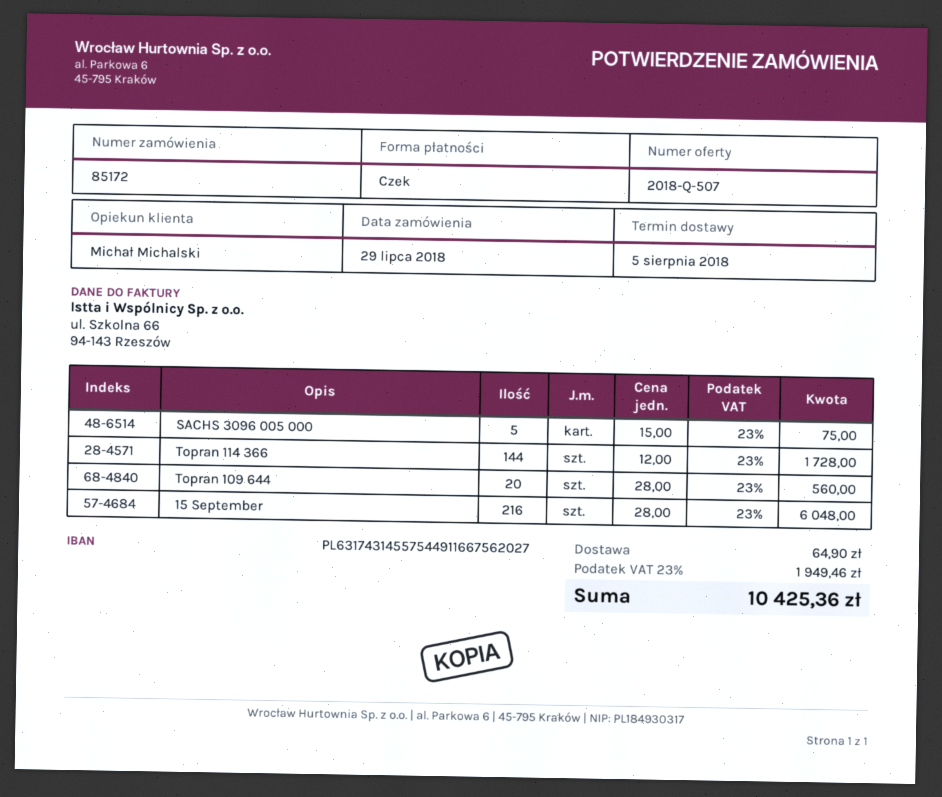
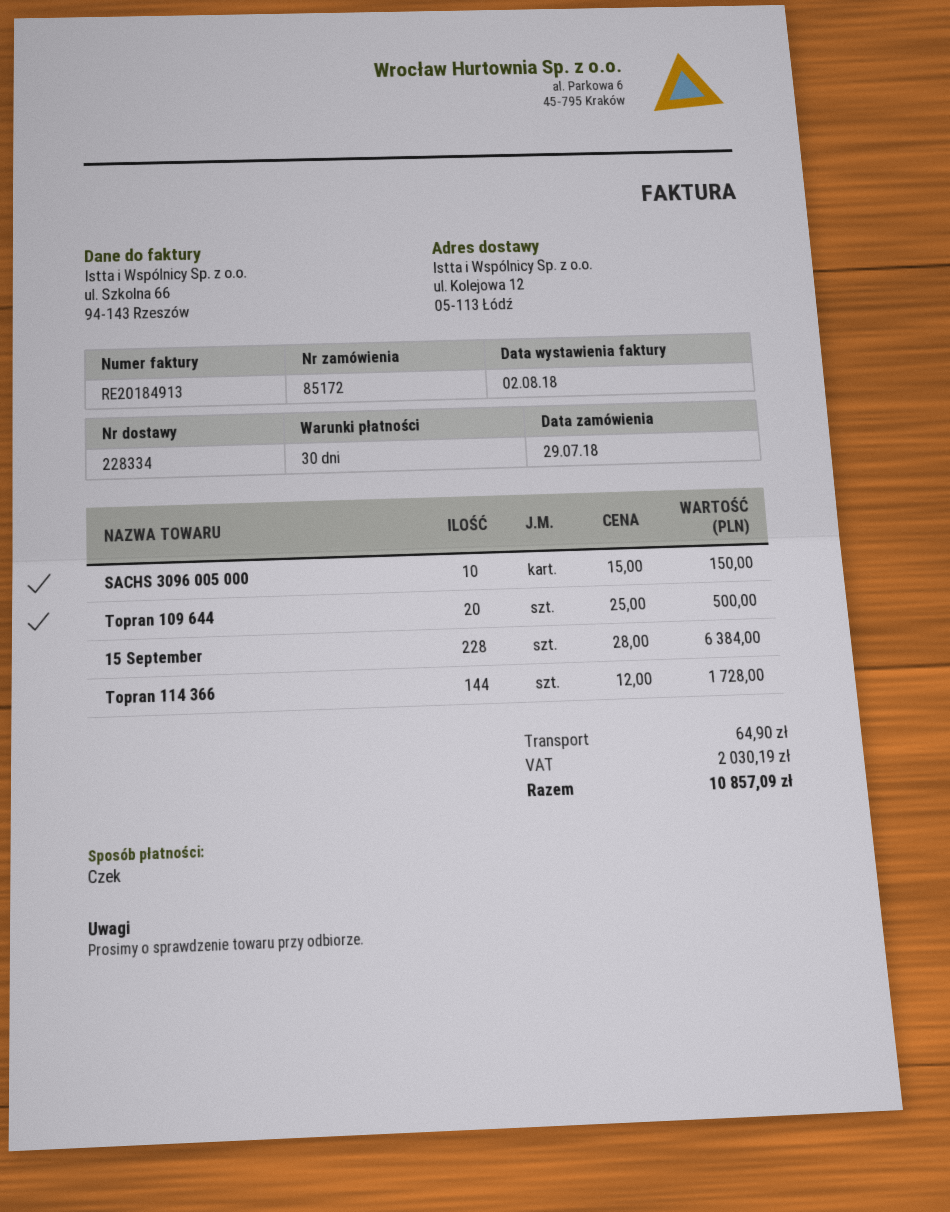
SACHS 3096 005 000: 5 x 15.00 = 75.00 -> 10 x 15.00 = 150.00
Topran 109 644: 20 x 28.00 = 560.00 -> 20 x 25.00 = 500.00
15 September: 216 x 28.00 = 6048.00 -> 228 x 28.00 = 6384.00
tax: 1949.46 -> 2030.19
total: 10425.36 -> 10857.09

